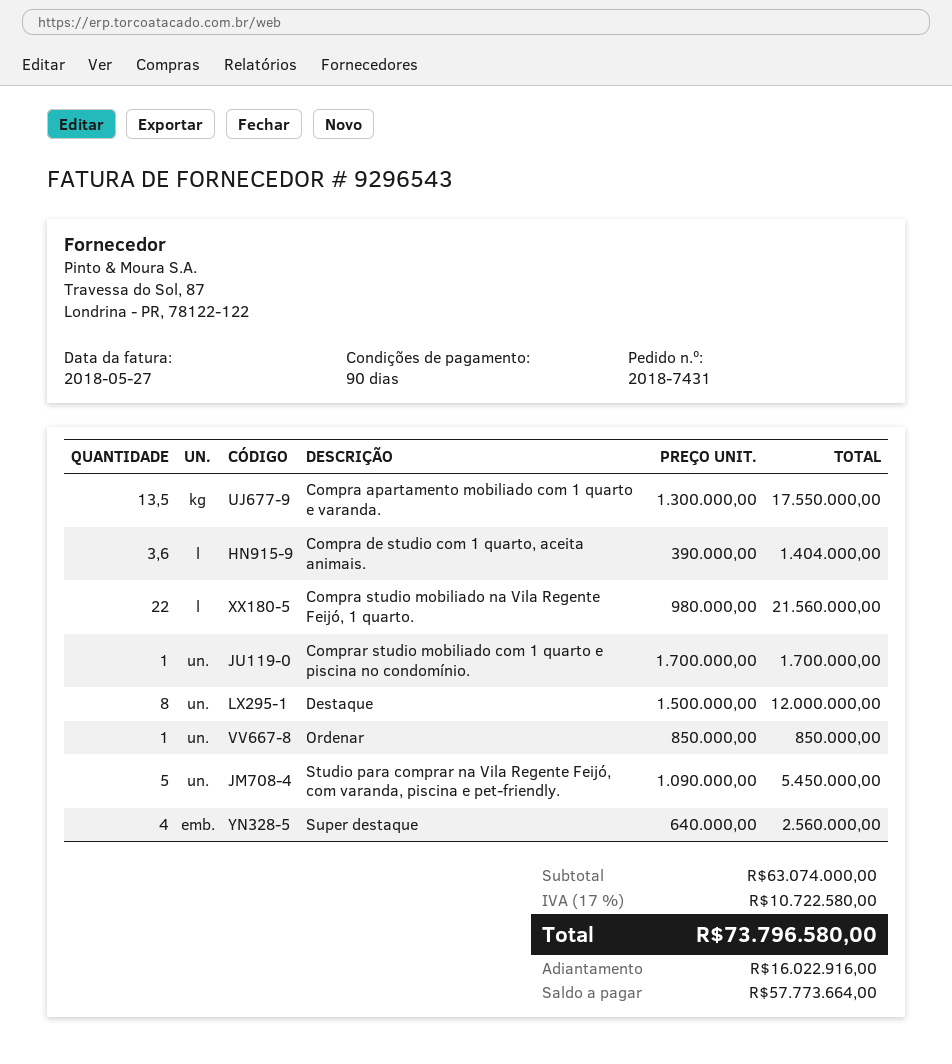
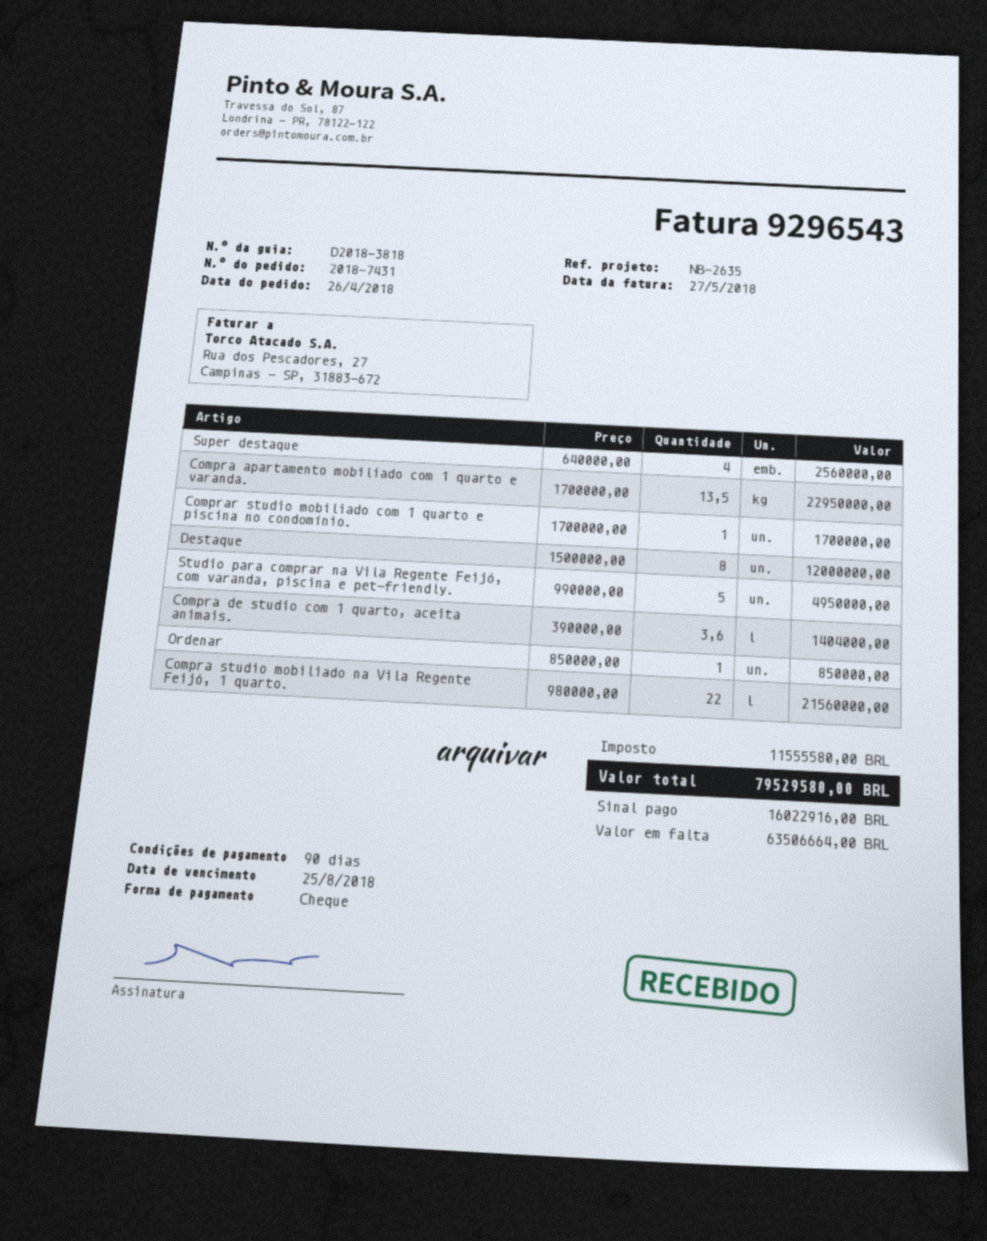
Compra apartamento mobiliado com 1 quarto e varanda.: 13.5 x 1300000.00 = 17550000.00 -> 13.5 x 1700000.00 = 22950000.00
Studio para comprar na Vila Regente Feijó, com varanda, piscina e pet-friendly.: 5 x 1090000.00 = 5450000.00 -> 5 x 990000.00 = 4950000.00
tax: 10722580.00 -> 11555580.00
total: 73796580.00 -> 79529580.00
balance: 57773664.00 -> 63506664.00

